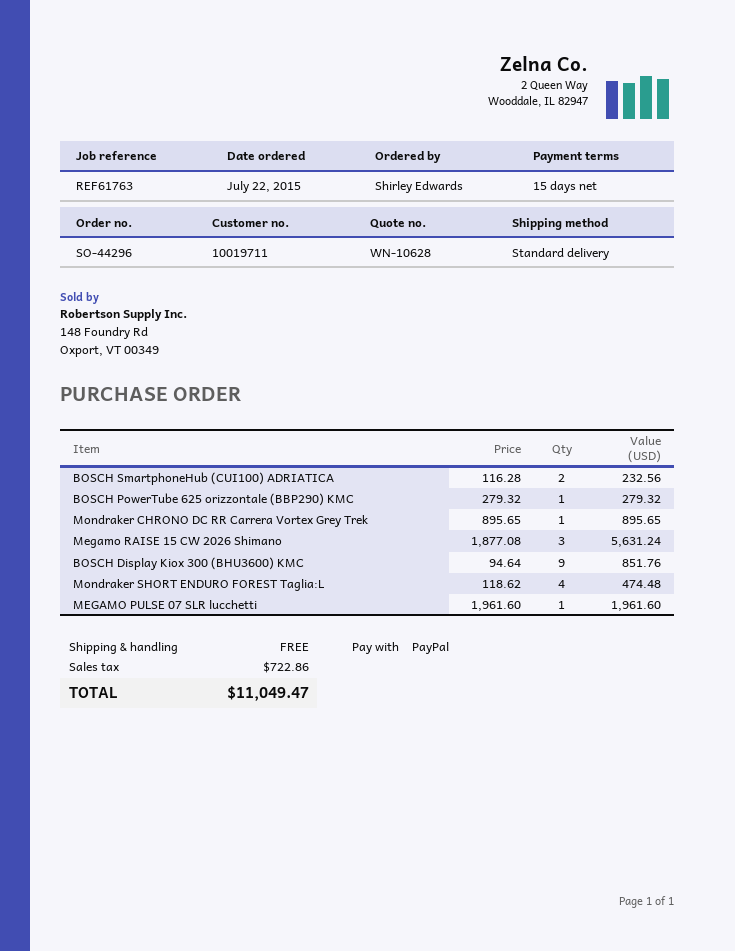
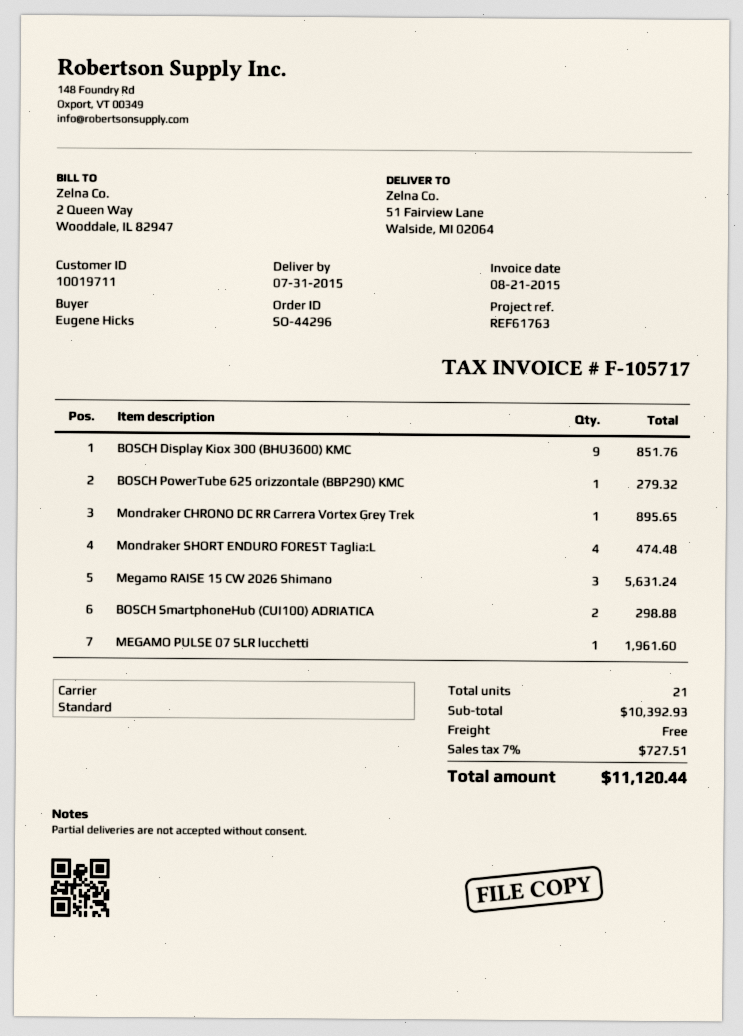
ordered by: Shirley Edwards -> Eugene Hicks
BOSCH SmartphoneHub (CUI100) ADRIATICA: 2 for 232.56 -> 2 for 298.88
tax: 722.86 -> 727.51
total: 11049.47 -> 11120.44

